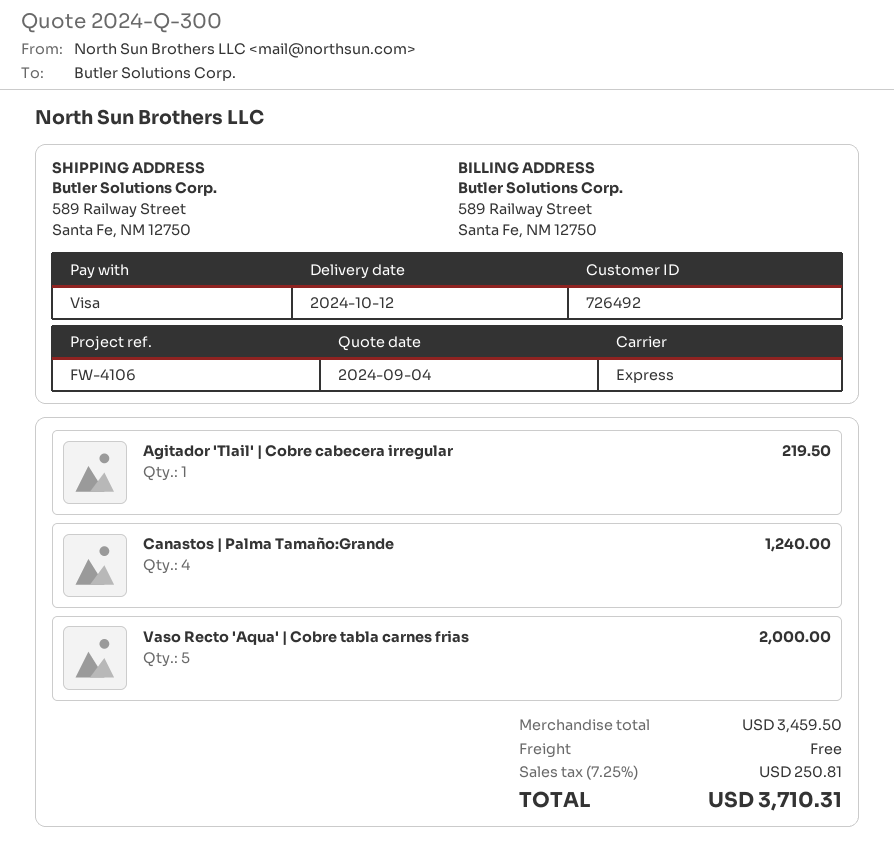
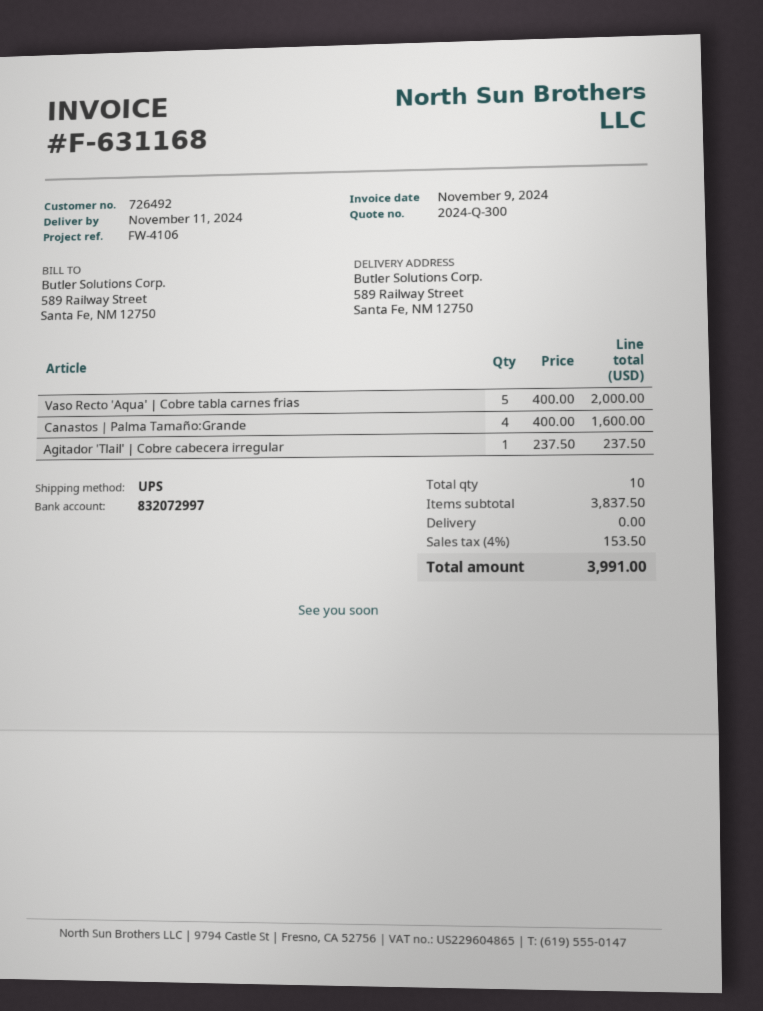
delivery date: 2024-10-12 -> 2024-11-11
shipping method: express -> UPS
Agitador 'Tlail' | Cobre cabecera irregular: 1 for 219.50 -> 1 for 237.50
Canastos | Palma Tamaño:Grande: 4 for 1240.00 -> 4 for 1600.00
subtotal: 3459.50 -> 3837.50
tax: 7.25% = 250.81 -> 4% = 153.50
total: 3710.31 -> 3991.00

